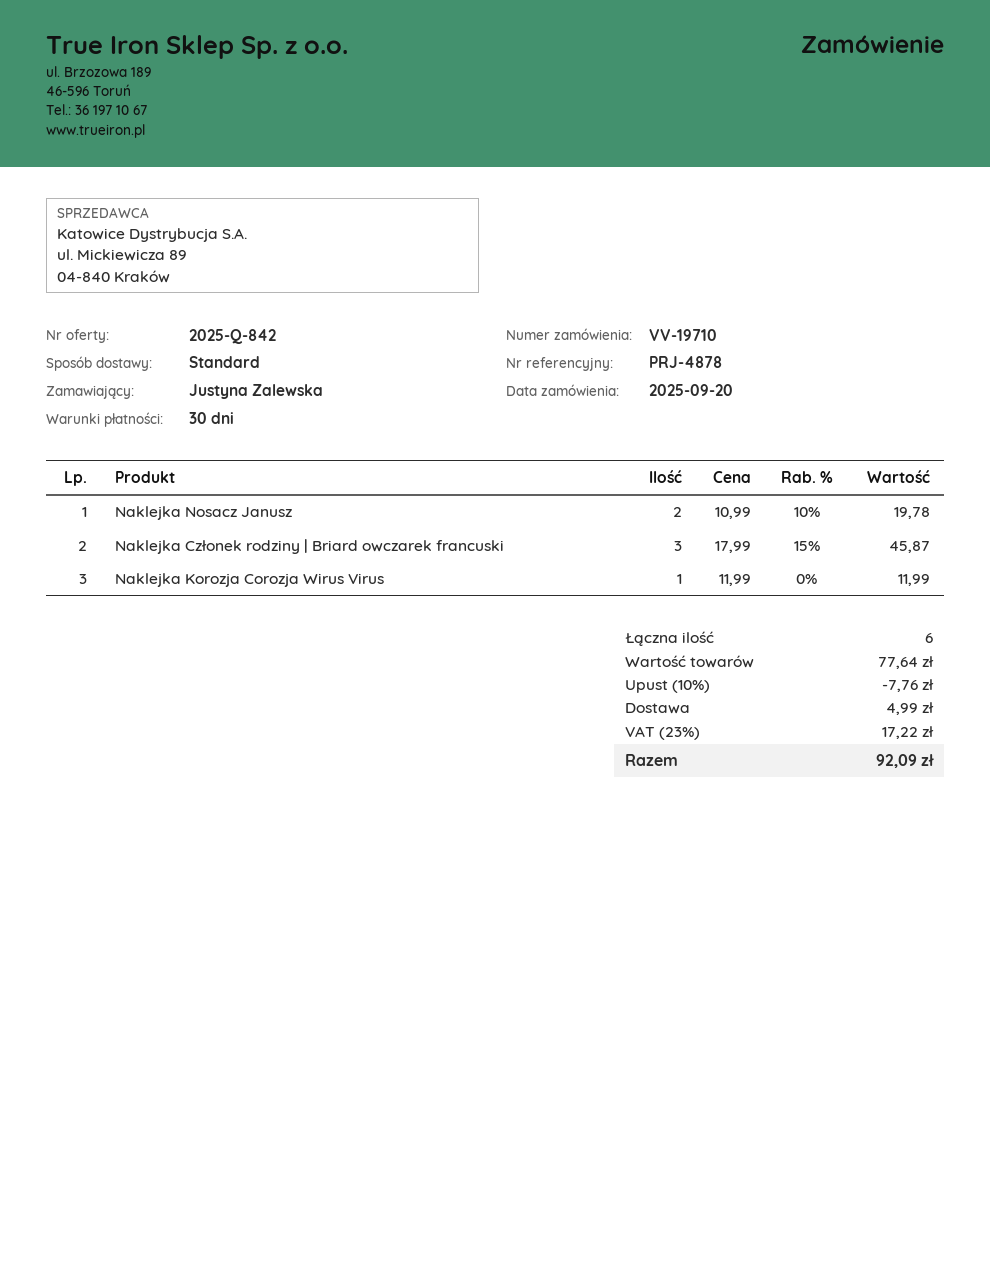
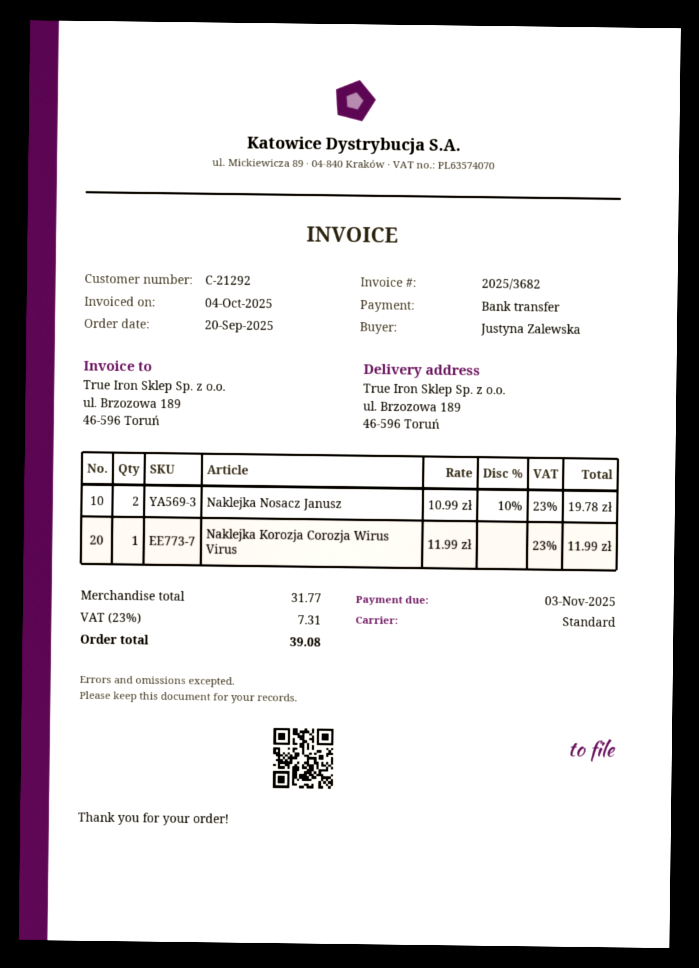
Naklejka Członek rodziny | Briard owczarek francuski: 3 x 17.99 - 15% = 45.87 -> none
subtotal: 77.64 -> 31.77
discount: 10% = 7.76 -> none
shipping: 4.99 -> none
tax: 23% = 17.22 -> 23% = 7.31
total: 92.09 -> 39.08

